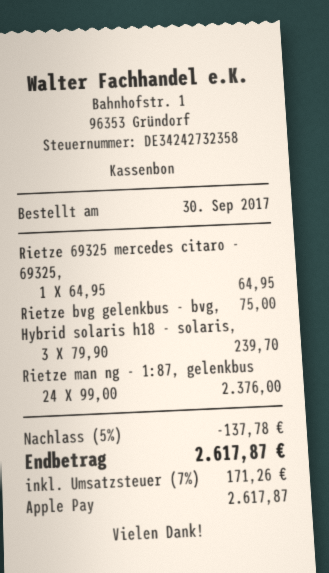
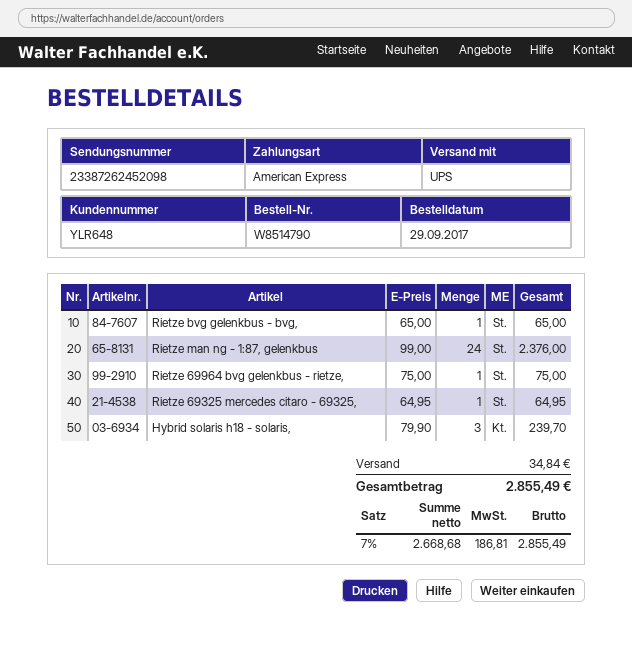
order date: 2017-09-30 -> 2017-09-29
payment method: Apple Pay -> American Express
Rietze bvg gelenkbus - bvg,: 1 x 75.00 = 75.00 -> 1 x 65.00 = 65.00
Rietze 69964 bvg gelenkbus - rietze,: none -> 1 x 75.00 = 75.00
discount: 5% = 137.78 -> none
shipping: none -> 34.84
tax: 7% = 171.26 -> 7% = 186.81
total: 2617.87 -> 2855.49

